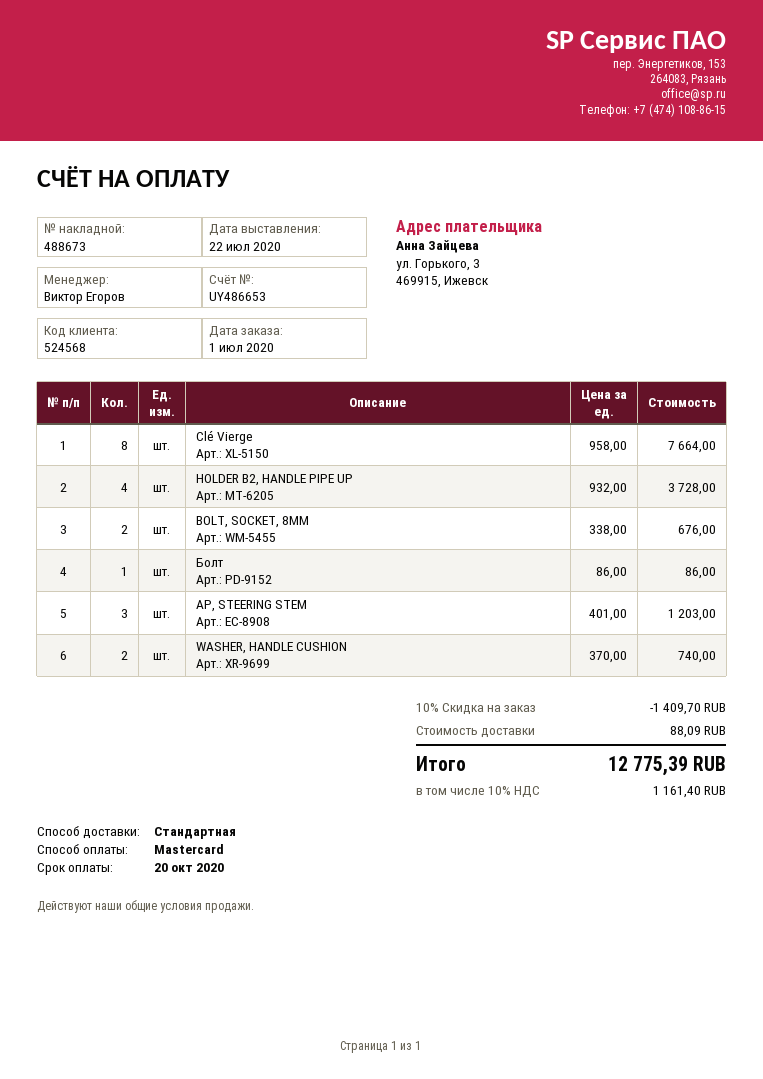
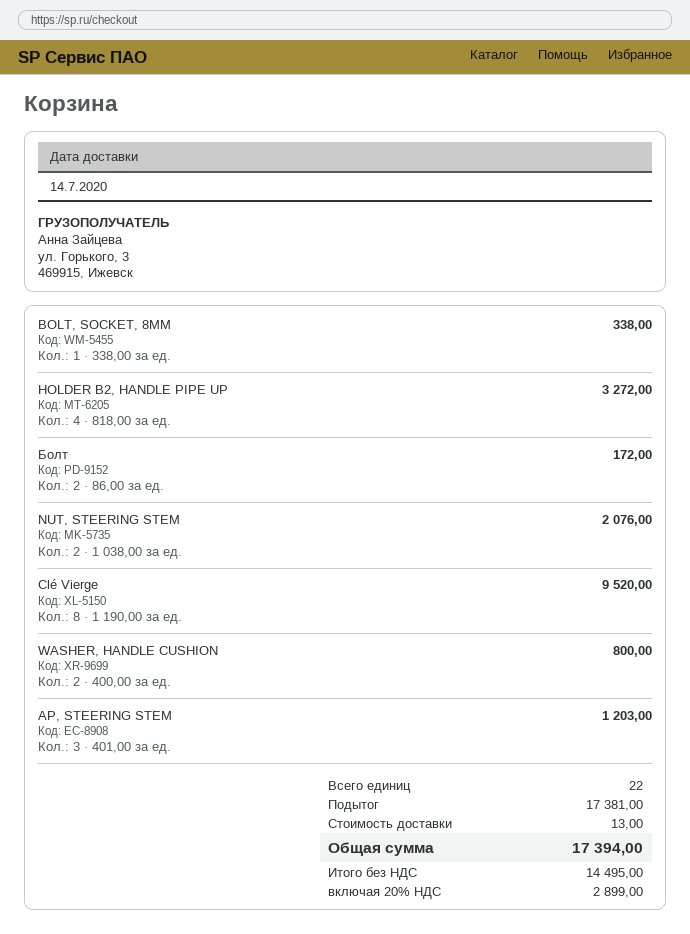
Clé Vierge: 8 x 958.00 = 7664.00 -> 8 x 1190.00 = 9520.00
HOLDER B2, HANDLE PIPE UP: 4 x 932.00 = 3728.00 -> 4 x 818.00 = 3272.00
BOLT, SOCKET, 8MM: 2 x 338.00 = 676.00 -> 1 x 338.00 = 338.00
Болт: 1 x 86.00 = 86.00 -> 2 x 86.00 = 172.00
WASHER, HANDLE CUSHION: 2 x 370.00 = 740.00 -> 2 x 400.00 = 800.00
NUT, STEERING STEM: none -> 2 x 1038.00 = 2076.00
discount: 10% = 1409.70 -> none
shipping: 88.09 -> 13.00
tax: 10% = 1161.40 -> 20% = 2899.00
total: 12775.39 -> 17394.00

